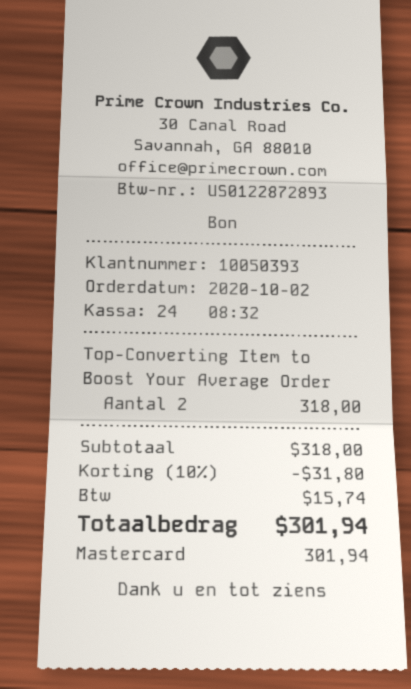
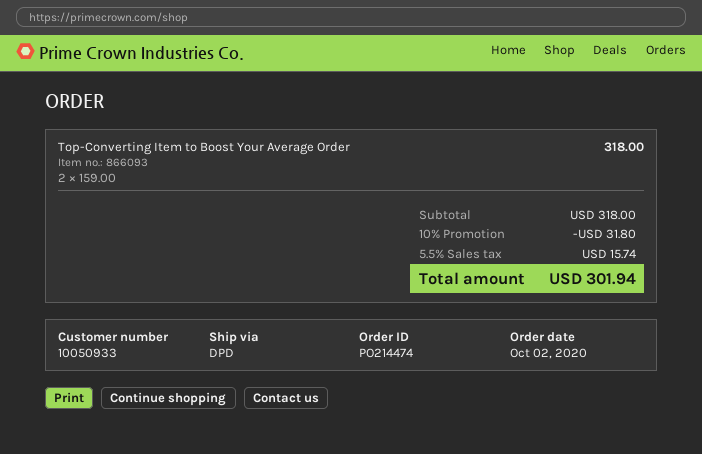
customer number: 10050393 -> 10050933

